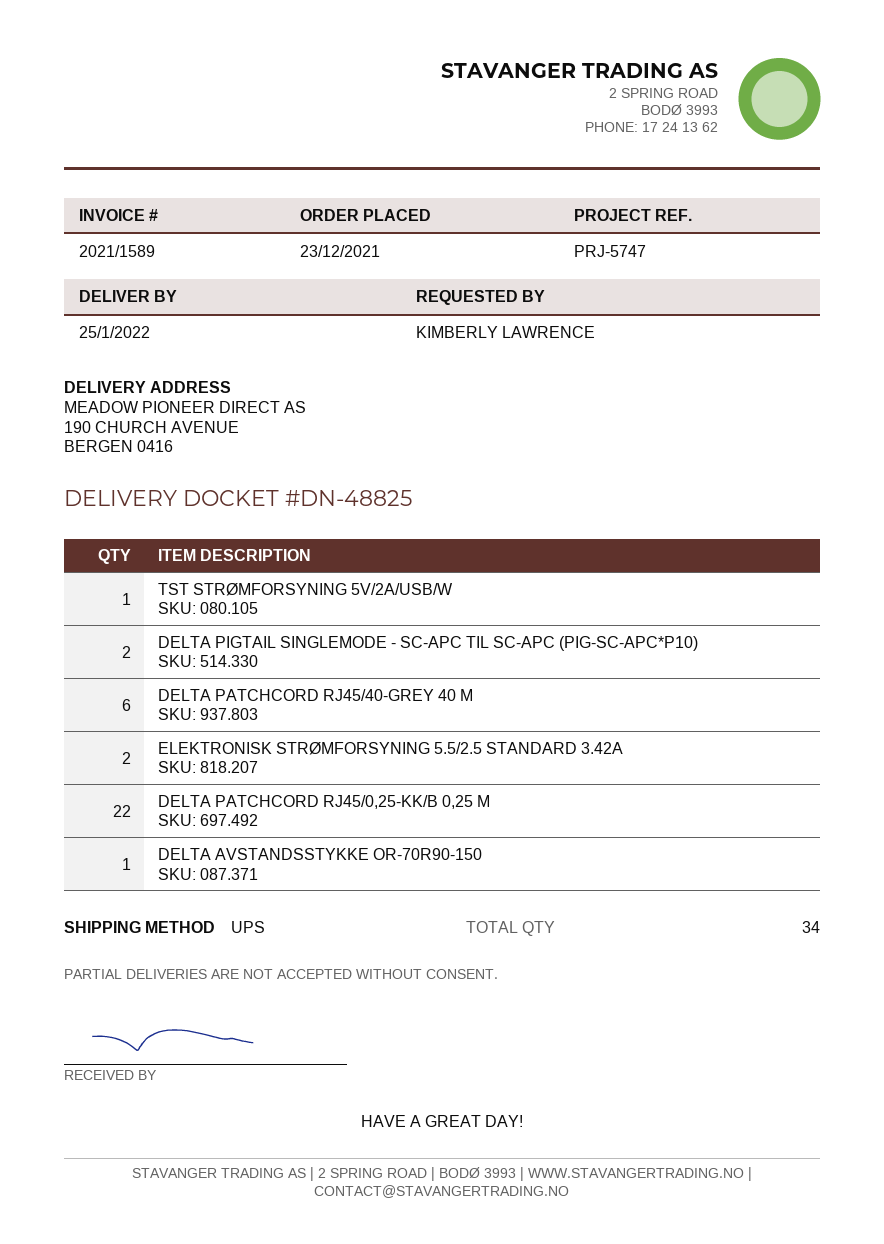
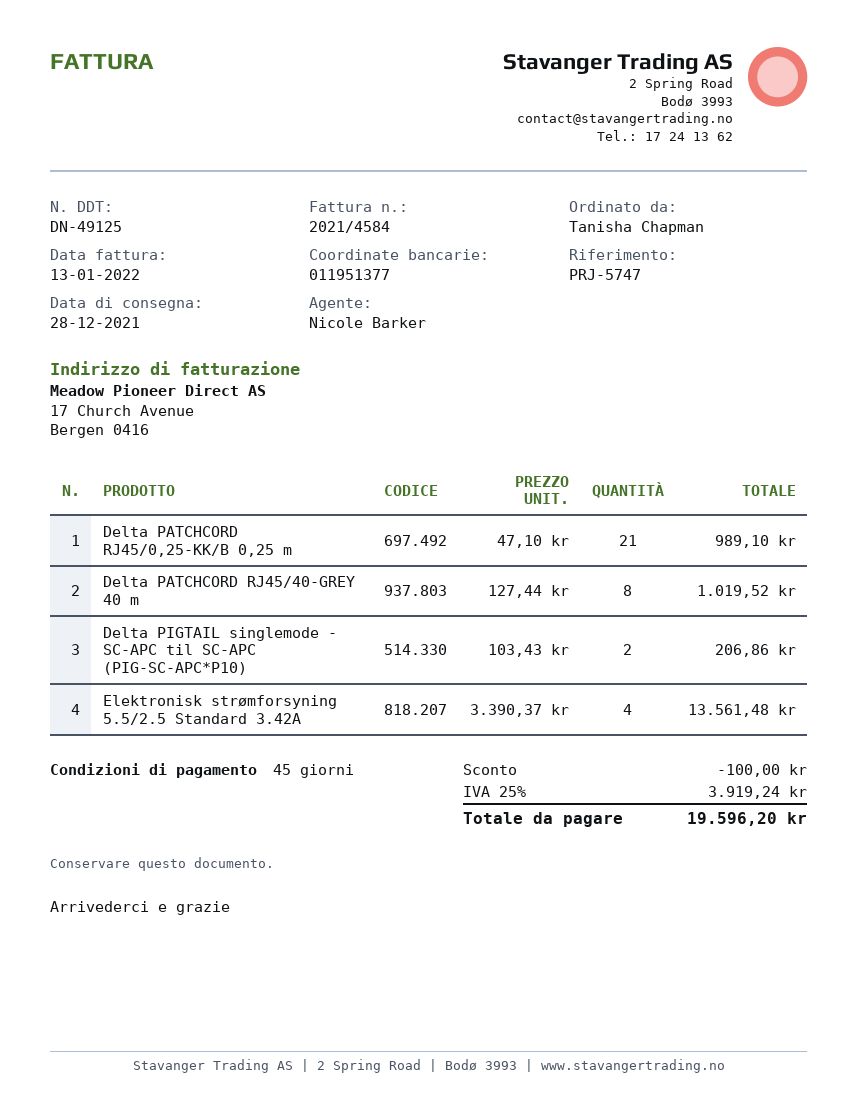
delivery note number: DN-48825 -> DN-49125
delivery date: 2022-01-25 -> 2021-12-28
invoice number: 2021/1589 -> 2021/4584
ordered by: KIMBERLY LAWRENCE -> Tanisha Chapman
TST STRØMFORSYNING 5V/2A/USB/W: 1 -> none
DELTA PATCHCORD RJ45/40-GREY 40 M: 6 -> 8
ELEKTRONISK STRØMFORSYNING 5.5/2.5 STANDARD 3.42A: 2 -> 4
DELTA PATCHCORD RJ45/0,25-KK/B 0,25 M: 22 -> 21
DELTA AVSTANDSSTYKKE OR-70R90-150: 1 -> none

